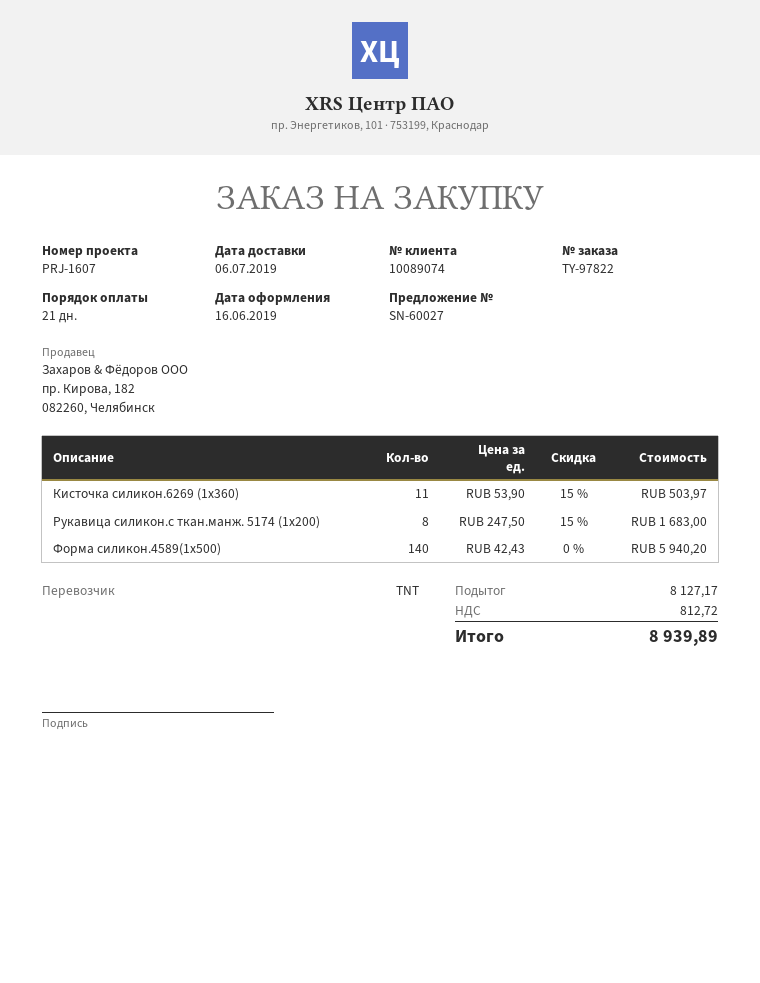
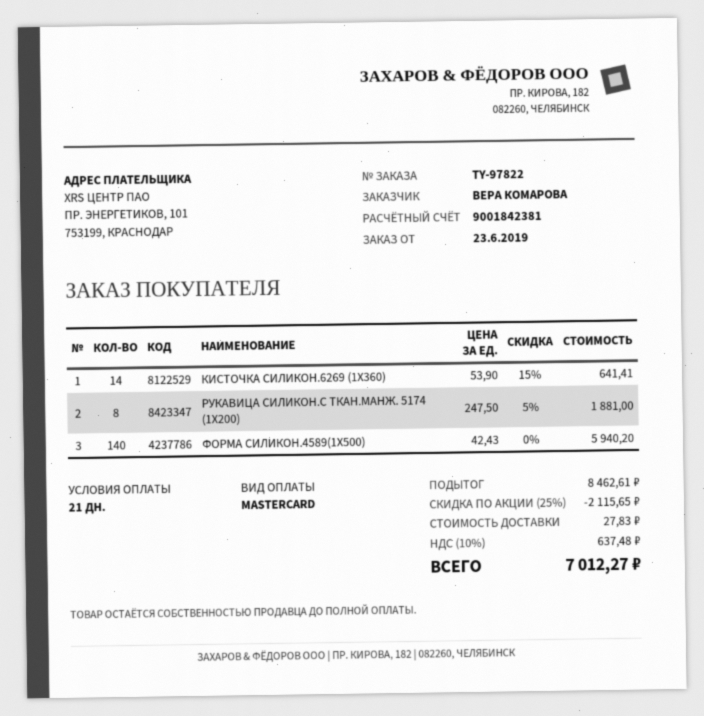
order date: 2019-06-16 -> 2019-06-23
Кисточка силикон.6269 (1х360): 11 x 53.90 - 15% = 503.97 -> 14 x 53.90 - 15% = 641.41
Рукавица силикон.с ткан.манж. 5174 (1х200): 8 x 247.50 - 15% = 1683.00 -> 8 x 247.50 - 5% = 1881.00
subtotal: 8127.17 -> 8462.61
discount: none -> 25% = 2115.65
shipping: none -> 27.83
tax: 812.72 -> 637.48
total: 8939.89 -> 7012.27

